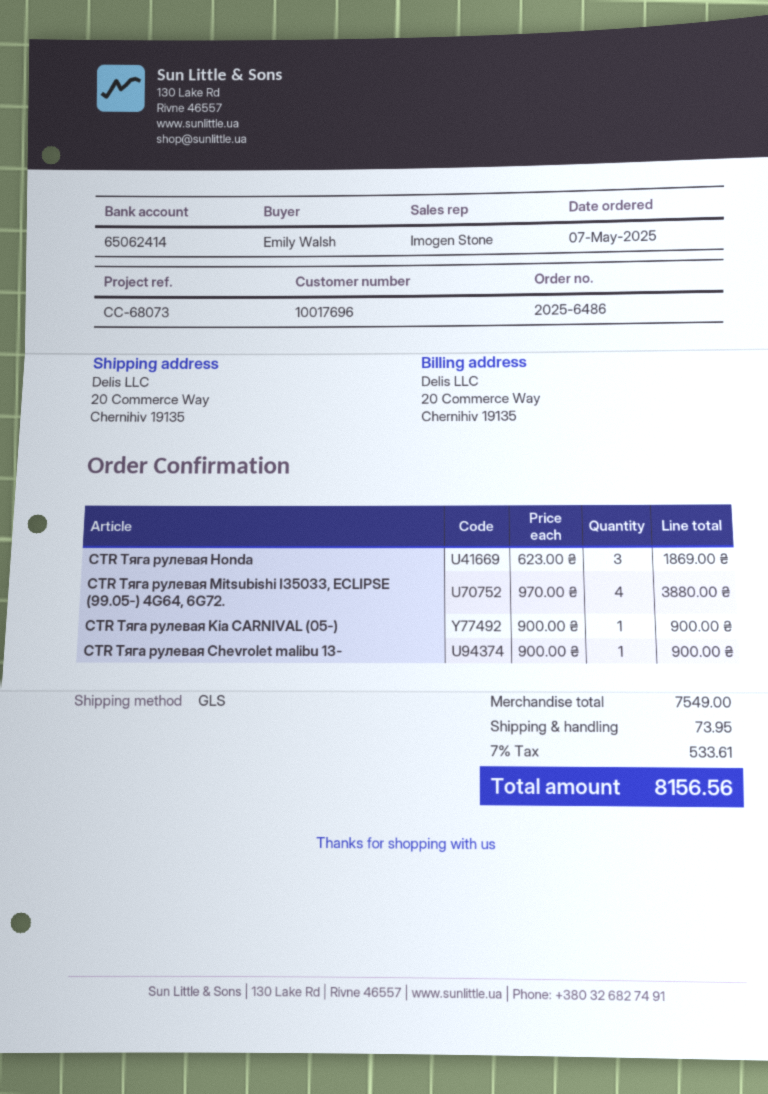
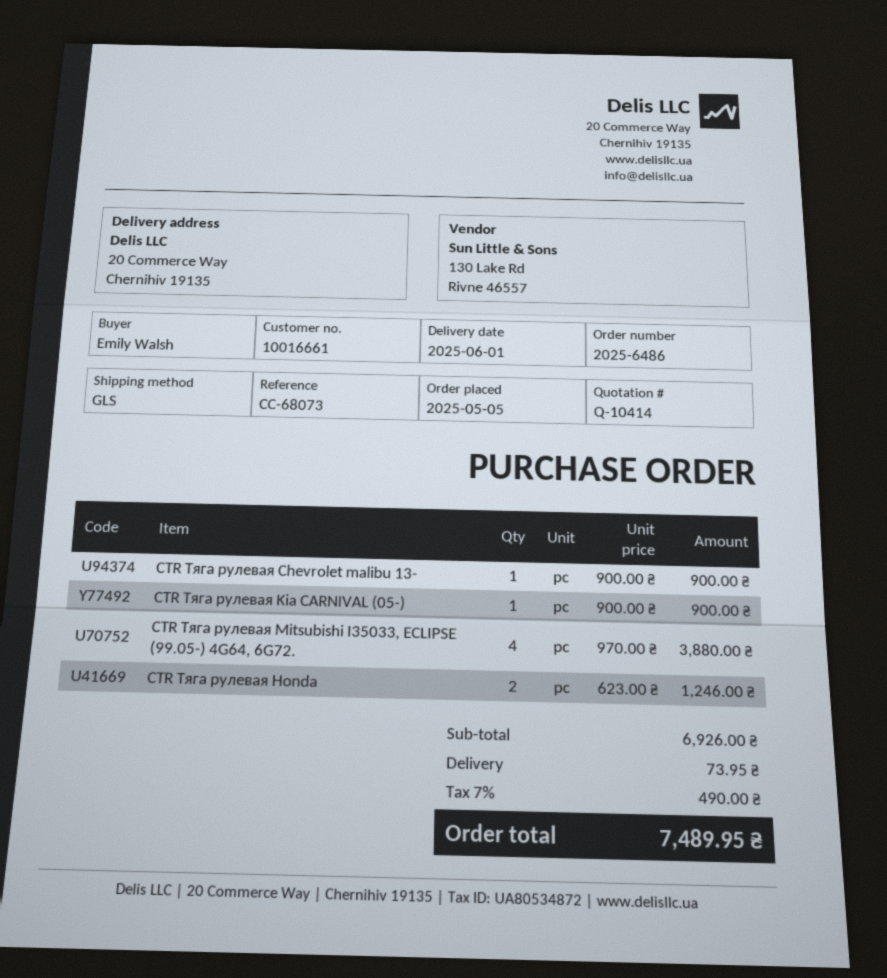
order date: 2025-05-07 -> 2025-05-05
customer number: 10017696 -> 10016661
CTR Тяга рулевая Honda: 3 x 623.00 = 1869.00 -> 2 x 623.00 = 1246.00
subtotal: 7549.00 -> 6926.00
tax: 7% = 533.61 -> 7% = 490.00
total: 8156.56 -> 7489.95

